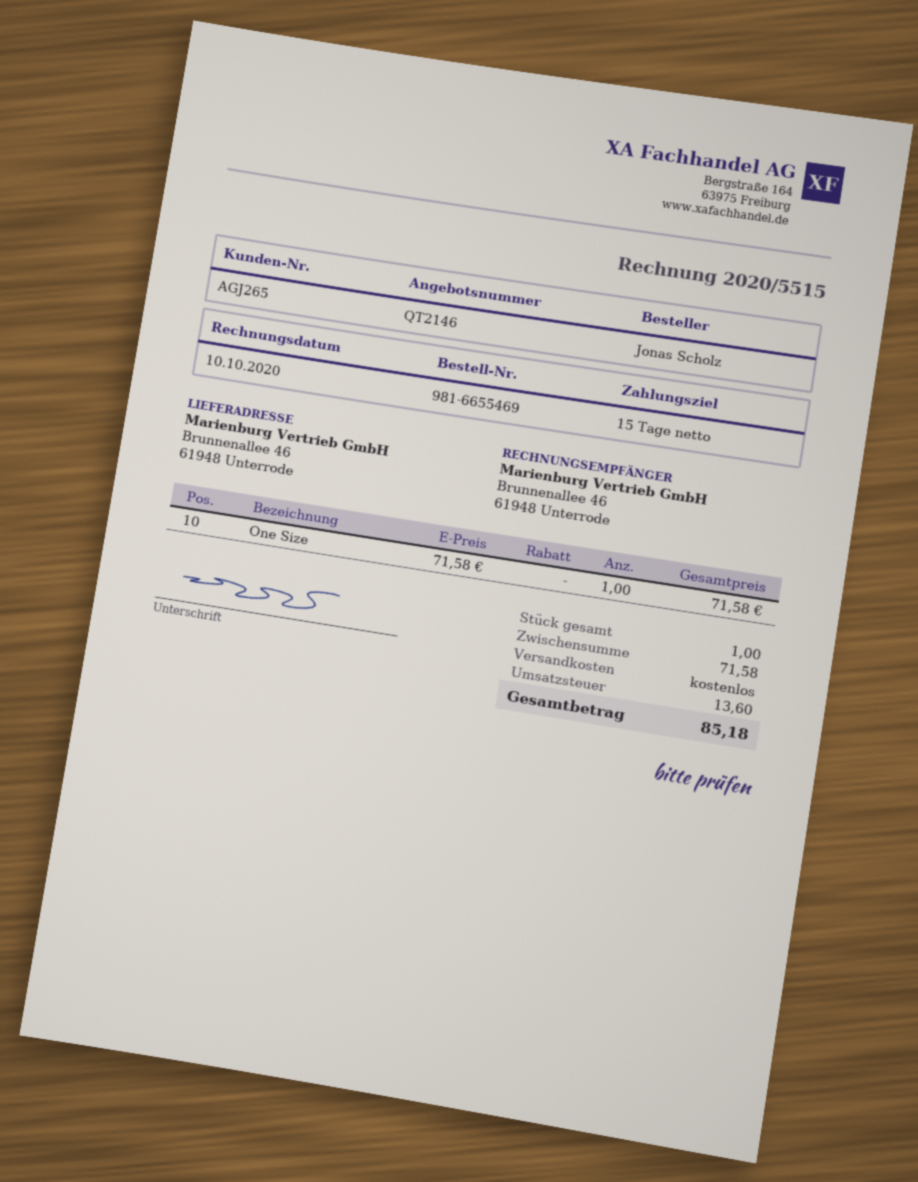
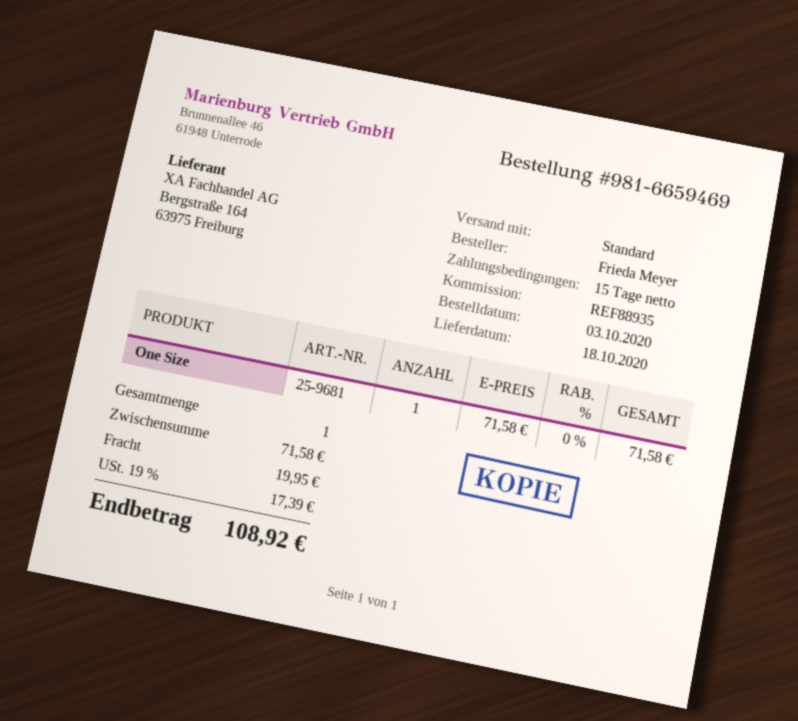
order number: 981-6655469 -> 981-6659469
ordered by: Jonas Scholz -> Frieda Meyer
shipping: 0.00 -> 19.95
tax: 13.60 -> 17.39
total: 85.18 -> 108.92

